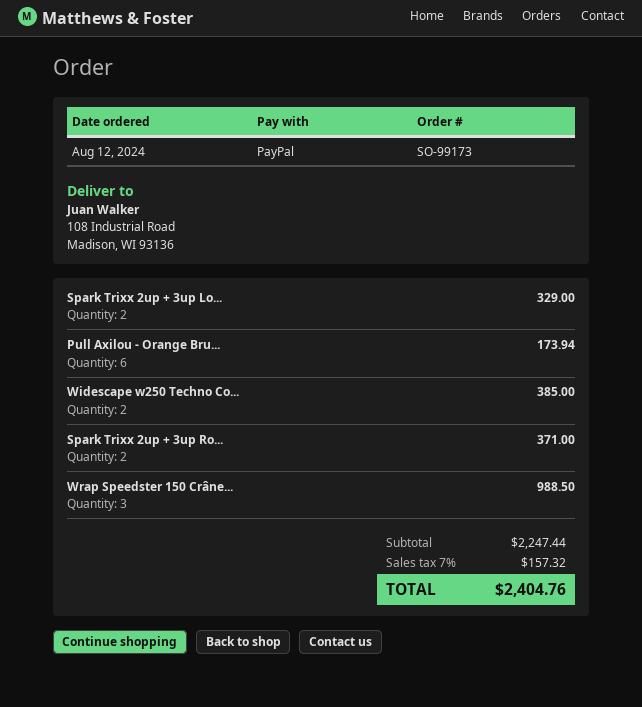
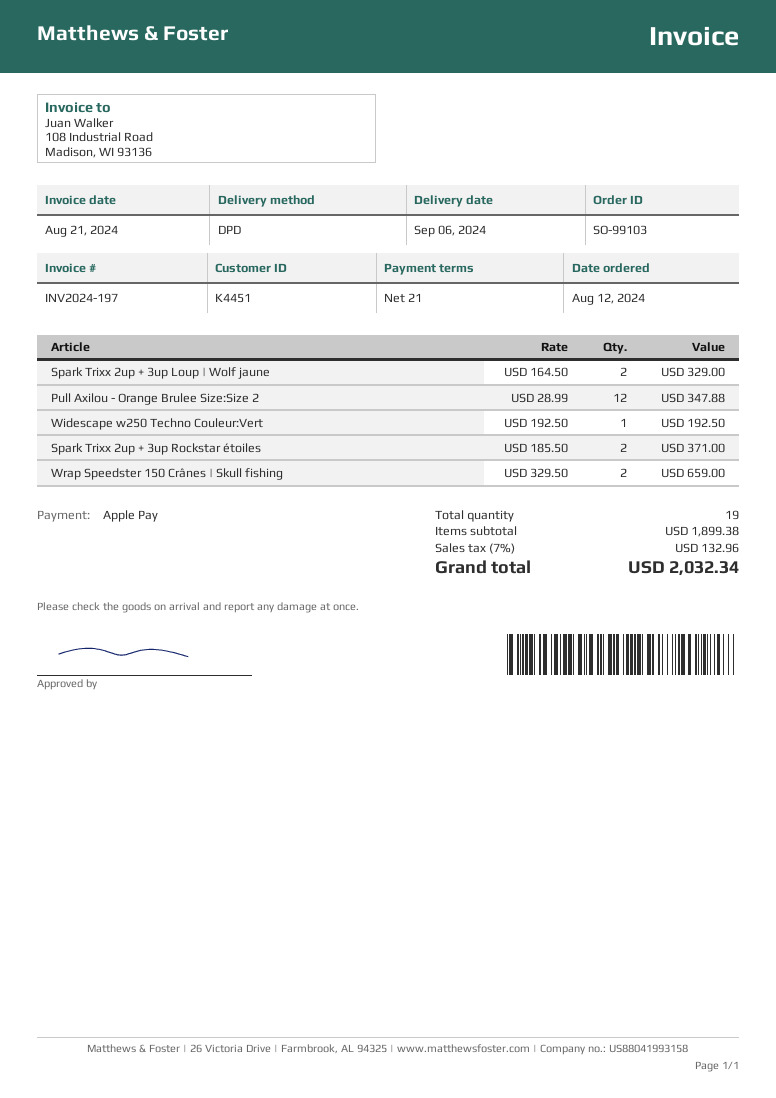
order number: SO-99173 -> SO-99103
payment method: PayPal -> Apple Pay
Pull Axilou - Orange Bru...: 6 for 173.94 -> 12 for 347.88
Widescape w250 Techno Co...: 2 for 385.00 -> 1 for 192.50
Wrap Speedster 150 Crâne...: 3 for 988.50 -> 2 for 659.00
subtotal: 2247.44 -> 1899.38
tax: 7% = 157.32 -> 7% = 132.96
total: 2404.76 -> 2032.34

